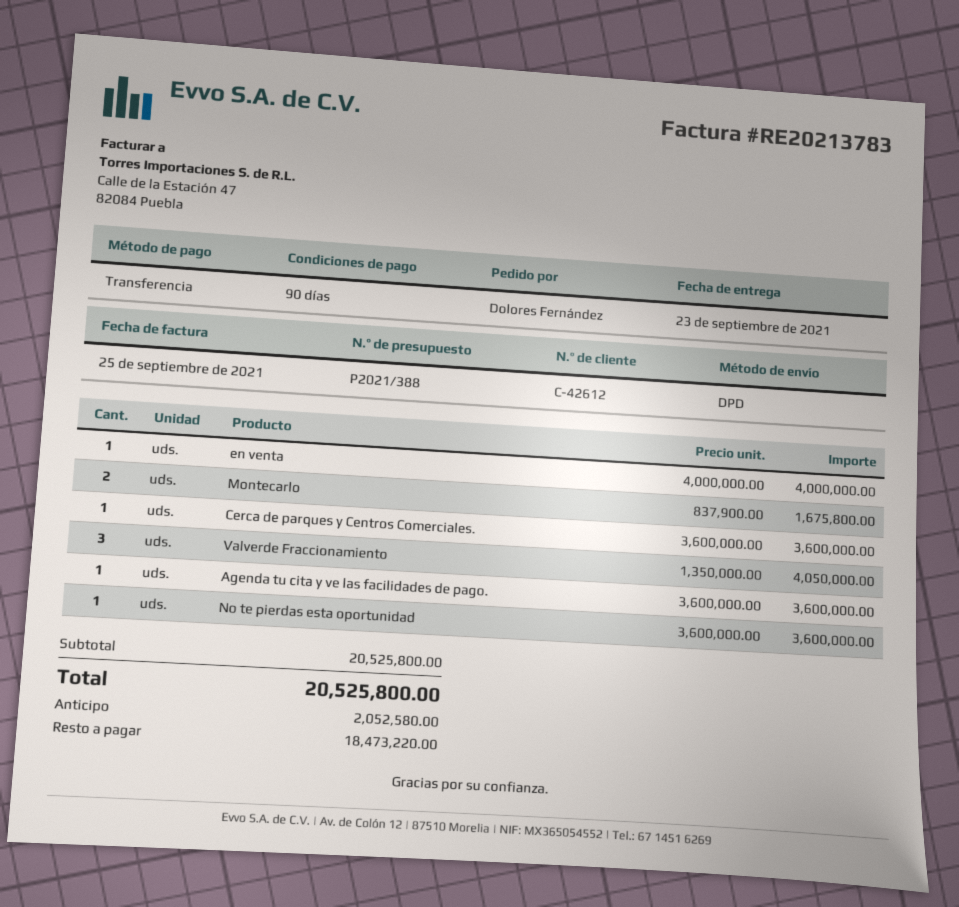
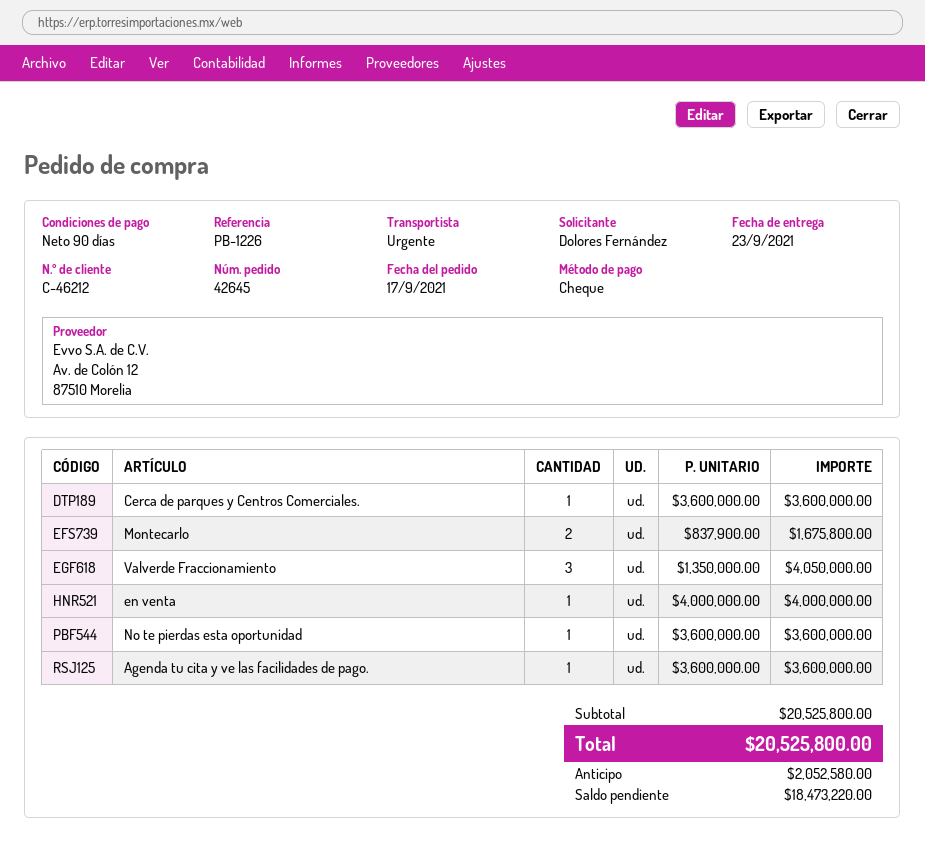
customer number: C-42612 -> C-46212
payment method: bank transfer -> cheque
shipping method: DPD -> express

